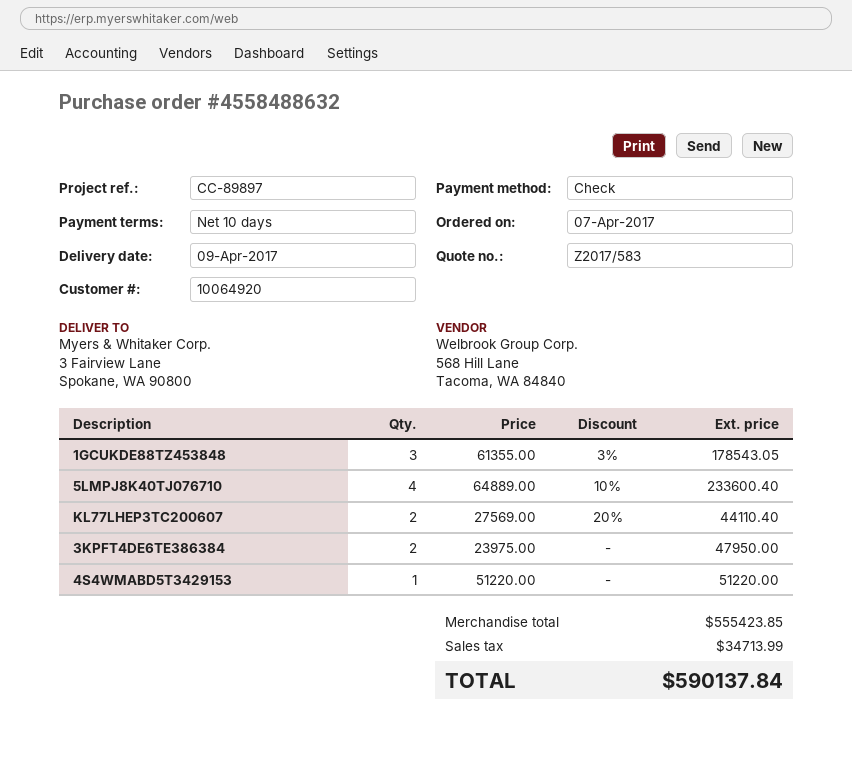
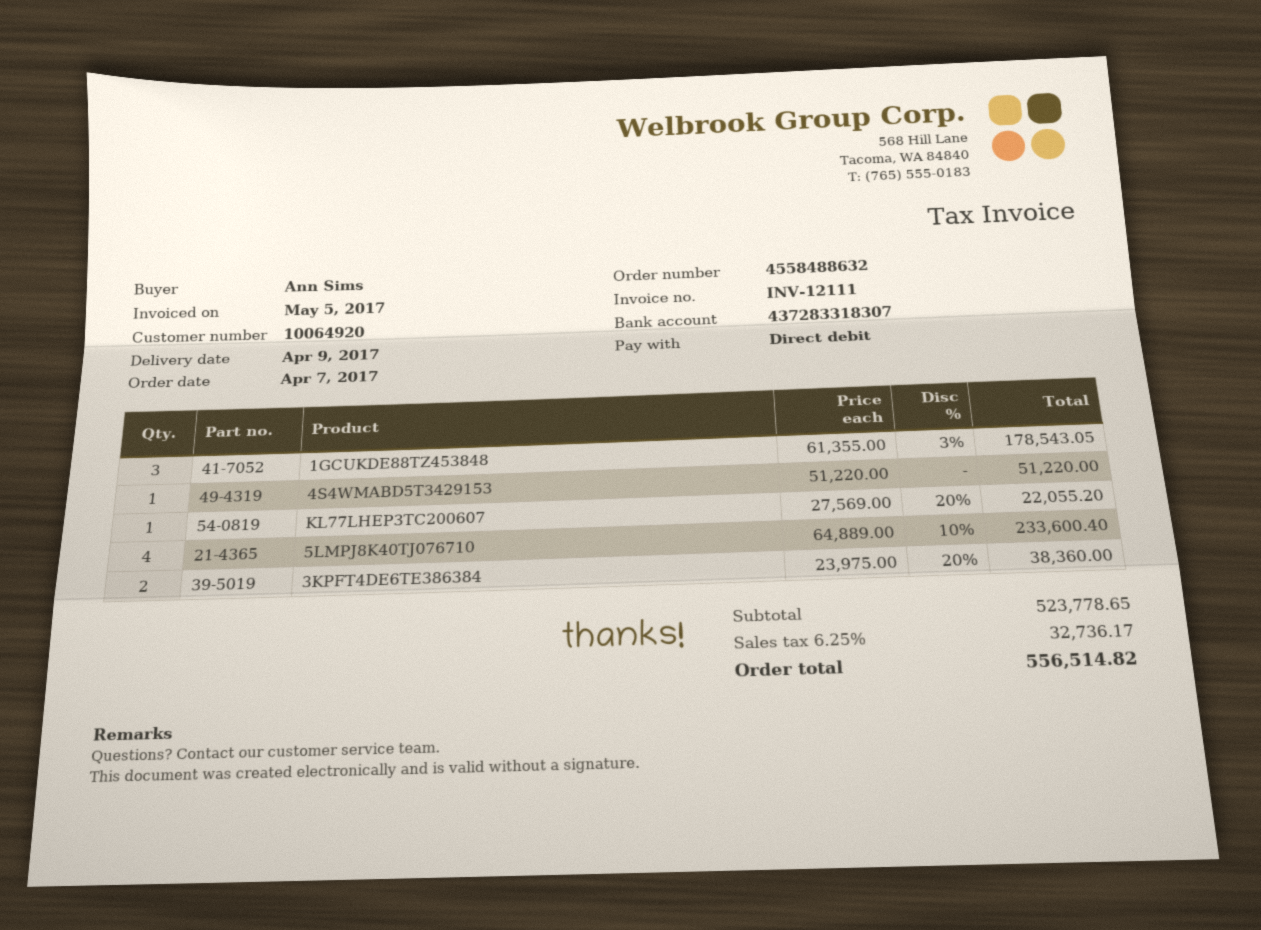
payment method: cheque -> direct debit
KL77LHEP3TC200607: 2 x 27569.00 - 20% = 44110.40 -> 1 x 27569.00 - 20% = 22055.20
3KPFT4DE6TE386384: 2 x 23975.00 = 47950.00 -> 2 x 23975.00 - 20% = 38360.00
subtotal: 555423.85 -> 523778.65
tax: 34713.99 -> 32736.17
total: 590137.84 -> 556514.82

